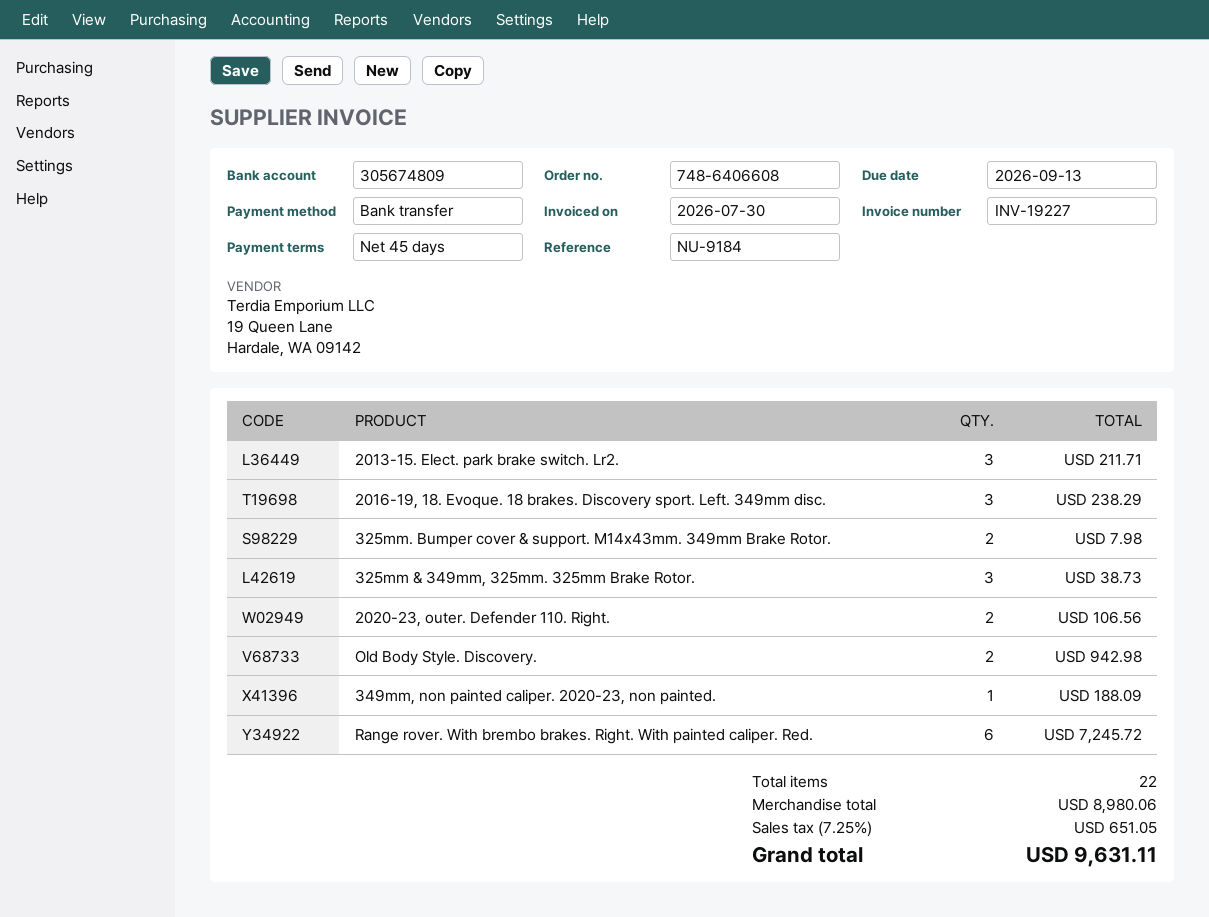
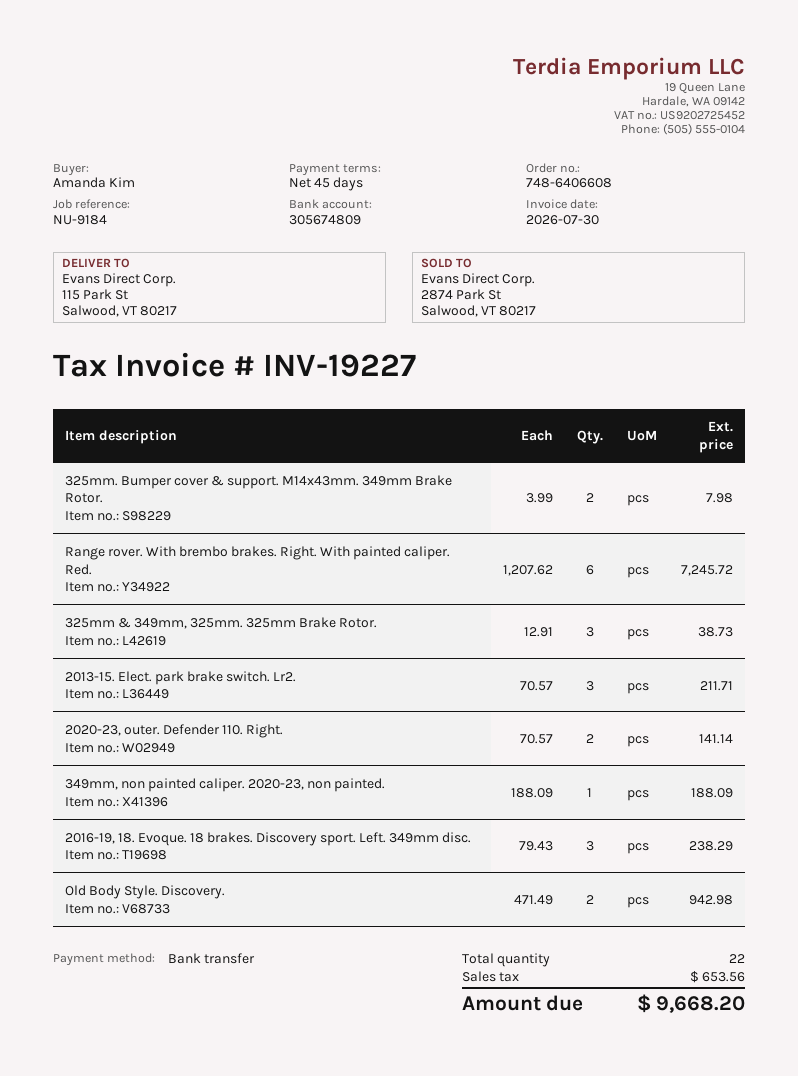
2020-23, outer. Defender 110. Right.: 2 for 106.56 -> 2 for 141.14
tax: 651.05 -> 653.56
total: 9631.11 -> 9668.20

